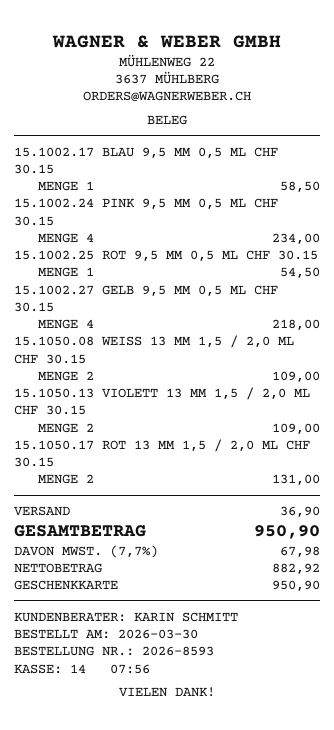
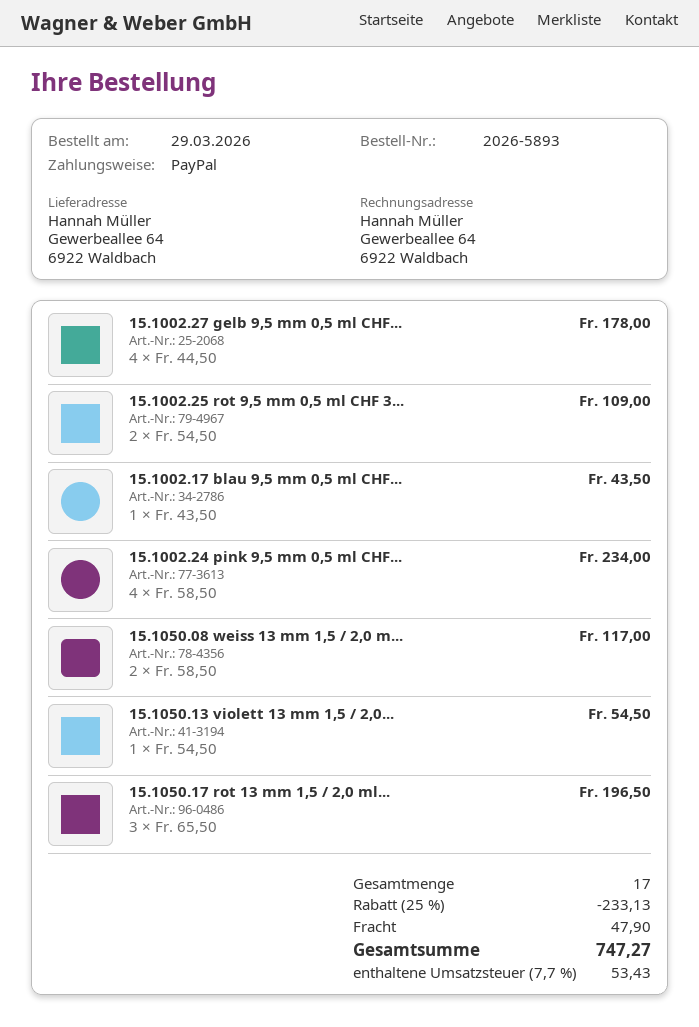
order number: 2026-8593 -> 2026-5893
order date: 2026-03-30 -> 2026-03-29
payment method: gift card -> PayPal
15.1002.17 BLAU 9,5 MM 0,5 ML CHF 30.15: 1 for 58.50 -> 1 for 43.50
15.1002.25 ROT 9,5 MM 0,5 ML CHF 30.15: 1 for 54.50 -> 2 for 109.00
15.1002.27 GELB 9,5 MM 0,5 ML CHF 30.15: 4 for 218.00 -> 4 for 178.00
15.1050.08 WEISS 13 MM 1,5 / 2,0 ML CHF 30.15: 2 for 109.00 -> 2 for 117.00
15.1050.13 VIOLETT 13 MM 1,5 / 2,0 ML CHF 30.15: 2 for 109.00 -> 1 for 54.50
15.1050.17 ROT 13 MM 1,5 / 2,0 ML CHF 30.15: 2 for 131.00 -> 3 for 196.50
discount: none -> 25% = 233.13
shipping: 36.90 -> 47.90
tax: 7.7% = 67.98 -> 7.7% = 53.43
total: 950.90 -> 747.27

